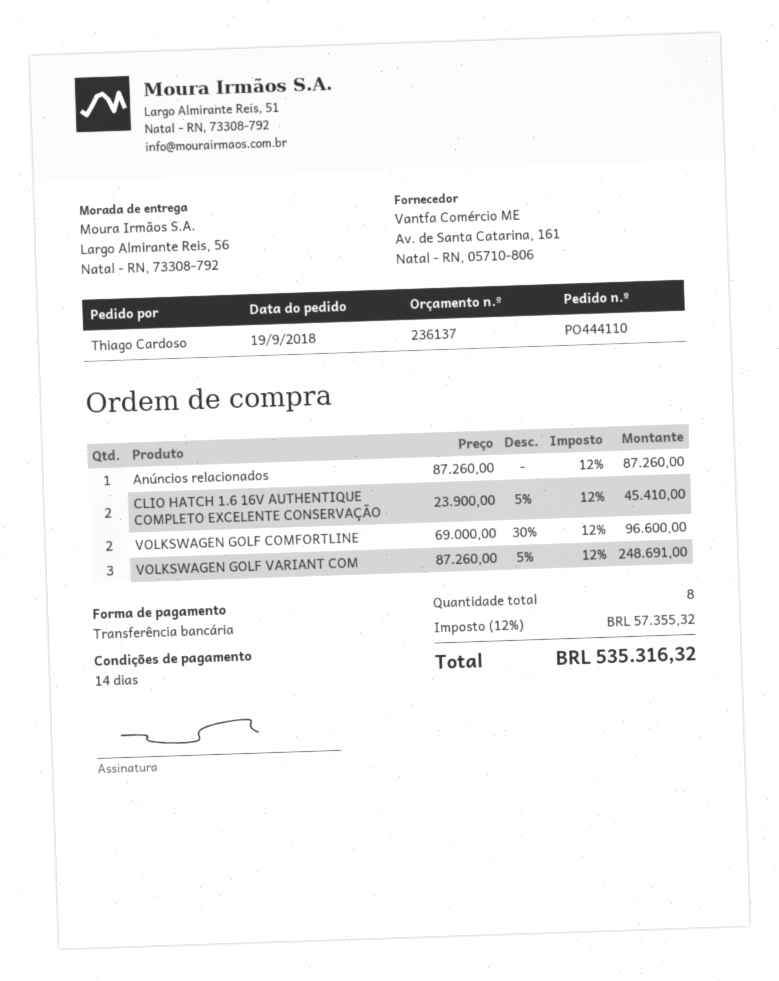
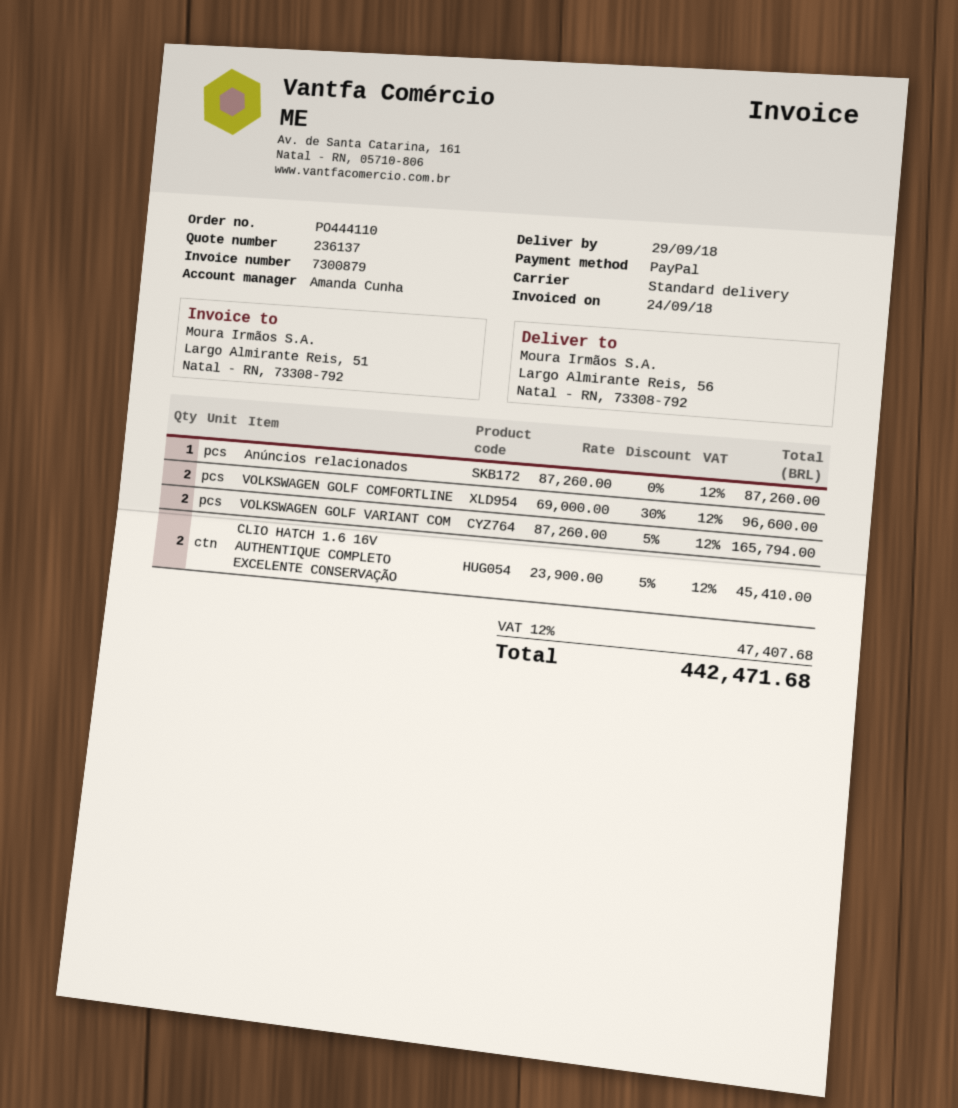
payment method: bank transfer -> PayPal
VOLKSWAGEN GOLF VARIANT COM: 3 x 87260.00 - 5% = 248691.00 -> 2 x 87260.00 - 5% = 165794.00
tax: 12% = 57355.32 -> 12% = 47407.68
total: 535316.32 -> 442471.68

